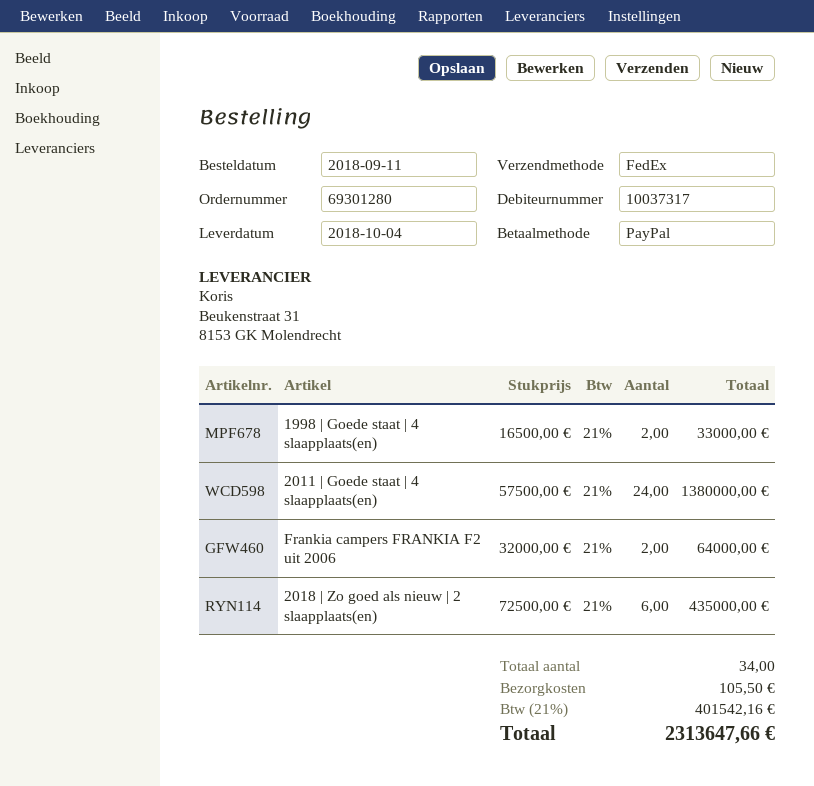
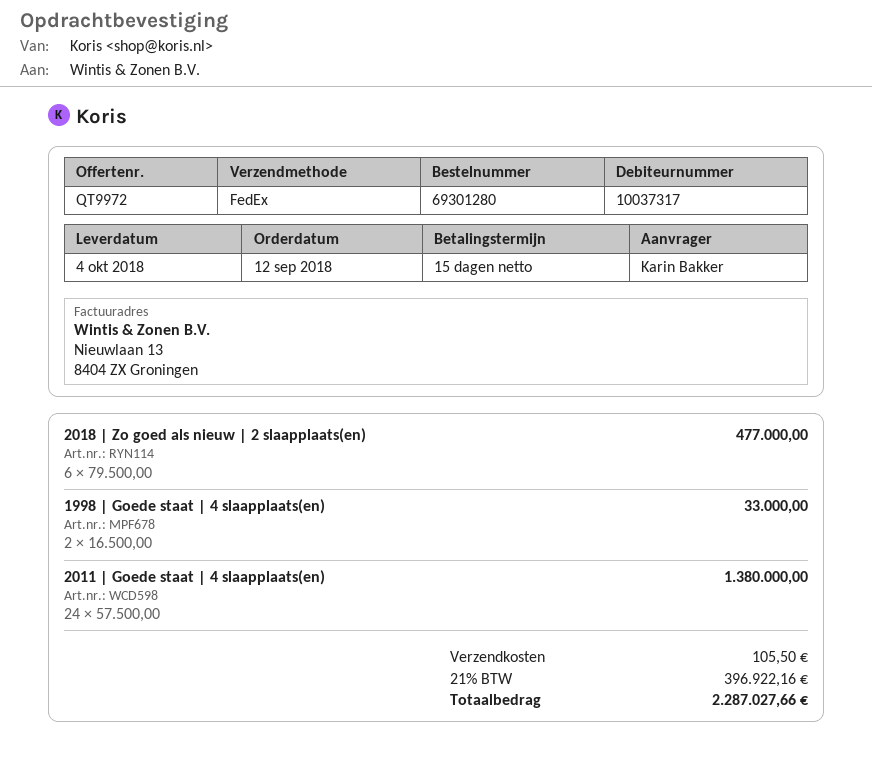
order date: 2018-09-11 -> 2018-09-12
Frankia campers FRANKIA F2 uit 2006: 2 x 32000.00 = 64000.00 -> none
2018 | Zo goed als nieuw | 2 slaapplaats(en): 6 x 72500.00 = 435000.00 -> 6 x 79500.00 = 477000.00
tax: 21% = 401542.16 -> 21% = 396922.16
total: 2313647.66 -> 2287027.66

